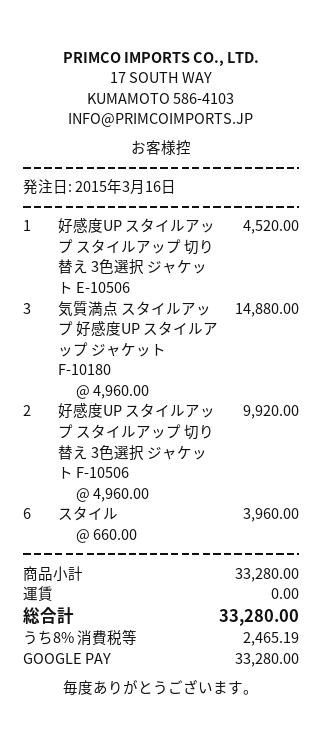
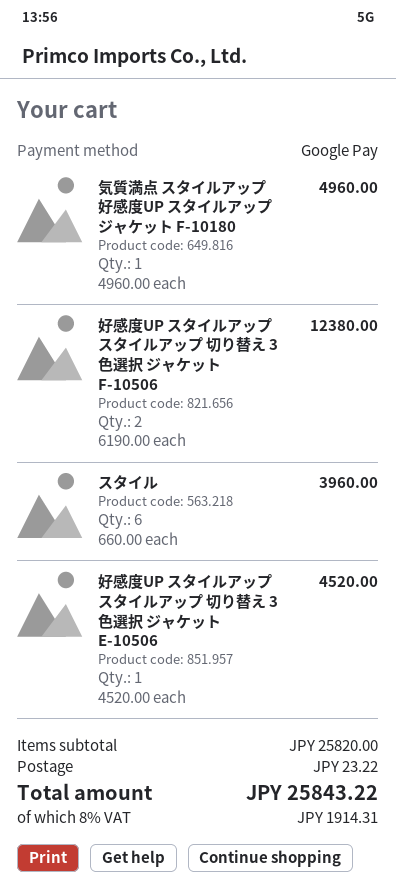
気質満点 スタイルアップ 好感度UP スタイルアップ ジャケット F-10180: 3 x 4960.00 = 14880.00 -> 1 x 4960.00 = 4960.00
好感度UP スタイルアップ スタイルアップ 切り替え 3色選択 ジャケット F-10506: 2 x 4960.00 = 9920.00 -> 2 x 6190.00 = 12380.00
subtotal: 33280.00 -> 25820.00
shipping: 0.00 -> 23.22
tax: 8% = 2465.19 -> 8% = 1914.31
total: 33280.00 -> 25843.22

